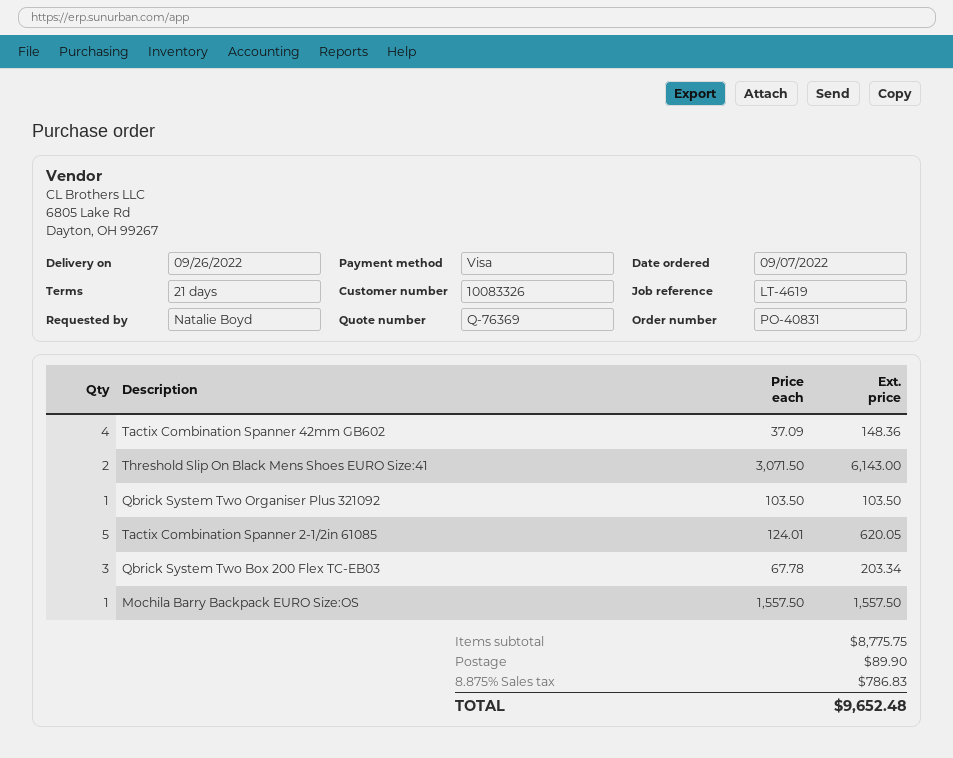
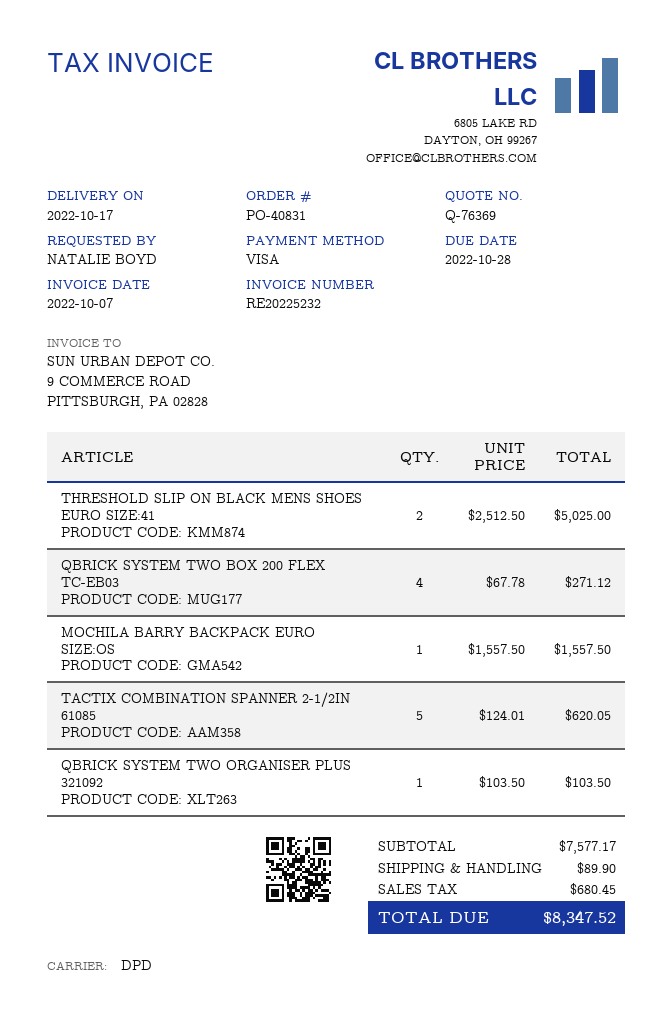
delivery date: 2022-09-26 -> 2022-10-17
Tactix Combination Spanner 42mm GB602: 4 x 37.09 = 148.36 -> none
Threshold Slip On Black Mens Shoes EURO Size:41: 2 x 3071.50 = 6143.00 -> 2 x 2512.50 = 5025.00
Qbrick System Two Box 200 Flex TC-EB03: 3 x 67.78 = 203.34 -> 4 x 67.78 = 271.12
subtotal: 8775.75 -> 7577.17
tax: 786.83 -> 680.45
total: 9652.48 -> 8347.52

